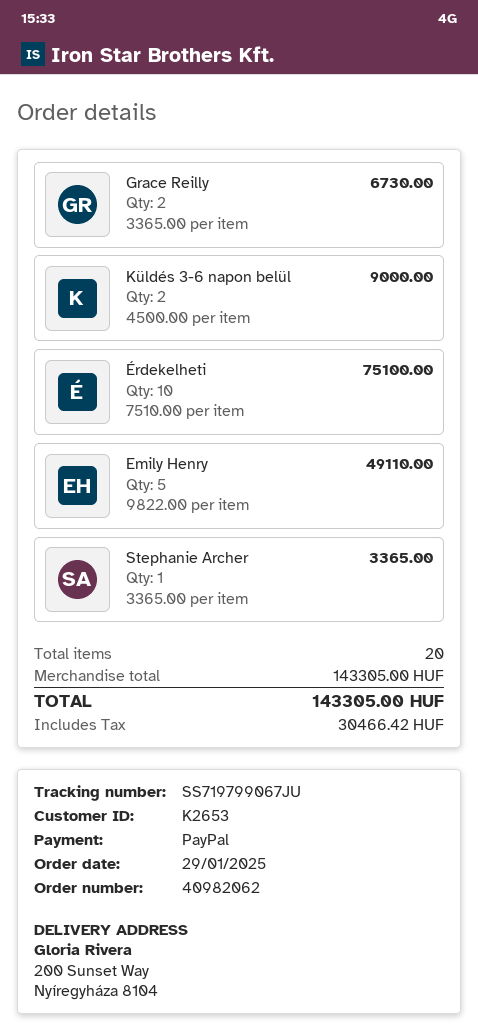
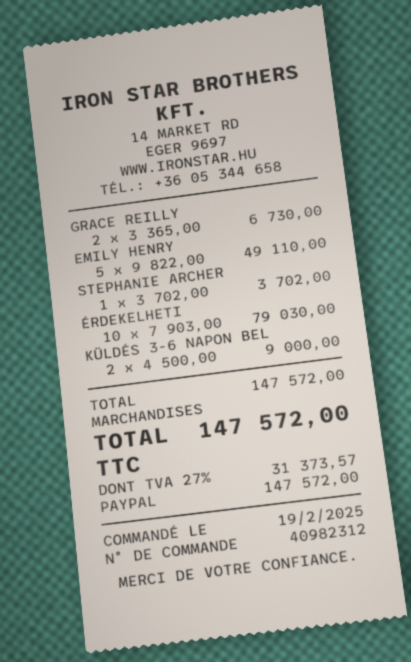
order number: 40982062 -> 40982312
order date: 2025-01-29 -> 2025-02-19
Érdekelheti: 10 x 7510.00 = 75100.00 -> 10 x 7903.00 = 79030.00
Stephanie Archer: 1 x 3365.00 = 3365.00 -> 1 x 3702.00 = 3702.00
subtotal: 143305.00 -> 147572.00
tax: 30466.42 -> 31373.57
total: 143305.00 -> 147572.00

